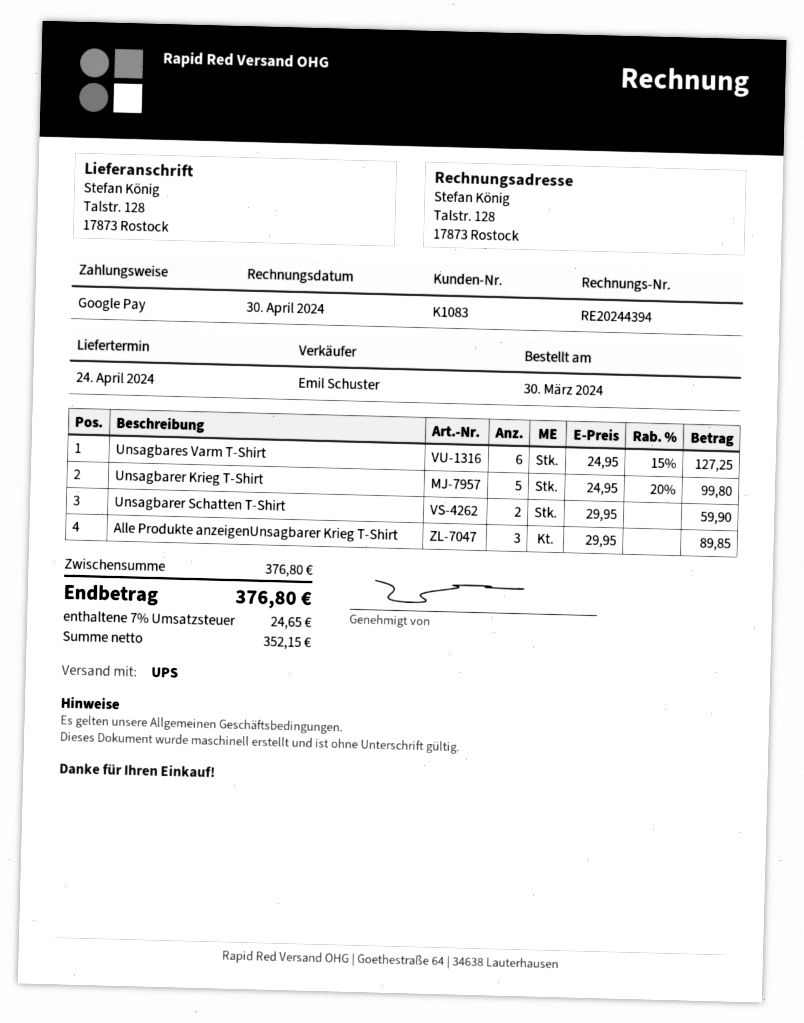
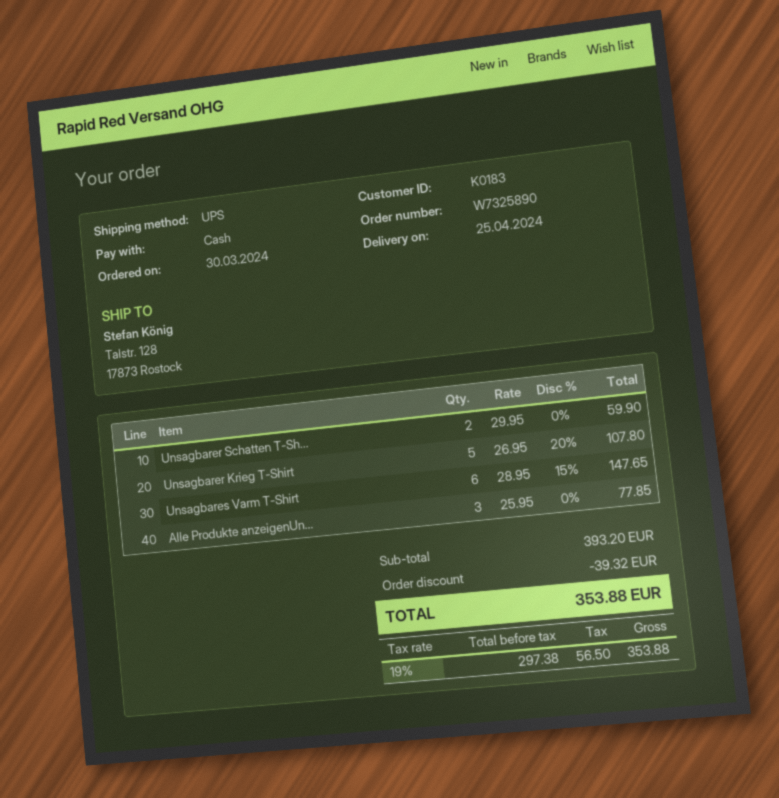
delivery date: 2024-04-24 -> 2024-04-25
customer number: K1083 -> K0183
payment method: Google Pay -> cash
Unsagbares Varm T-Shirt: 6 x 24.95 - 15% = 127.25 -> 6 x 28.95 - 15% = 147.65
Unsagbarer Krieg T-Shirt: 5 x 24.95 - 20% = 99.80 -> 5 x 26.95 - 20% = 107.80
Alle Produkte anzeigenUnsagbarer Krieg T-Shirt: 3 x 29.95 = 89.85 -> 3 x 25.95 = 77.85
subtotal: 376.80 -> 393.20
discount: none -> 39.32
net: 352.15 -> 297.38
tax: 7% = 24.65 -> 19% = 56.50
total: 376.80 -> 353.88

